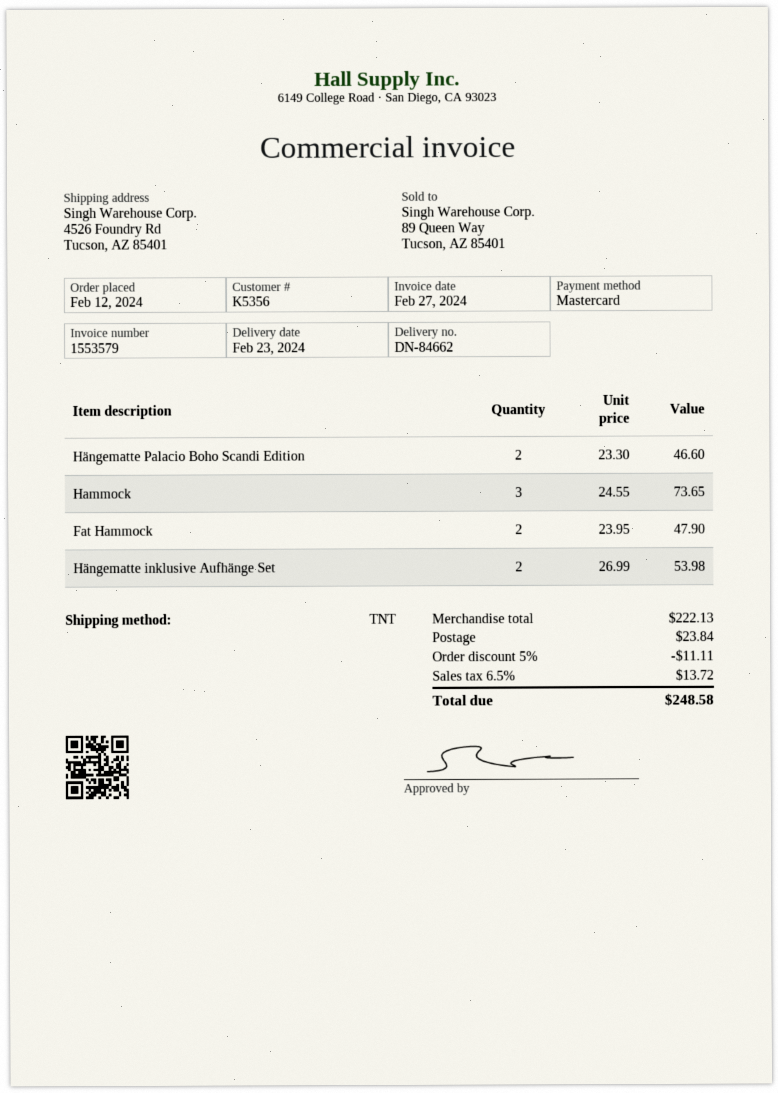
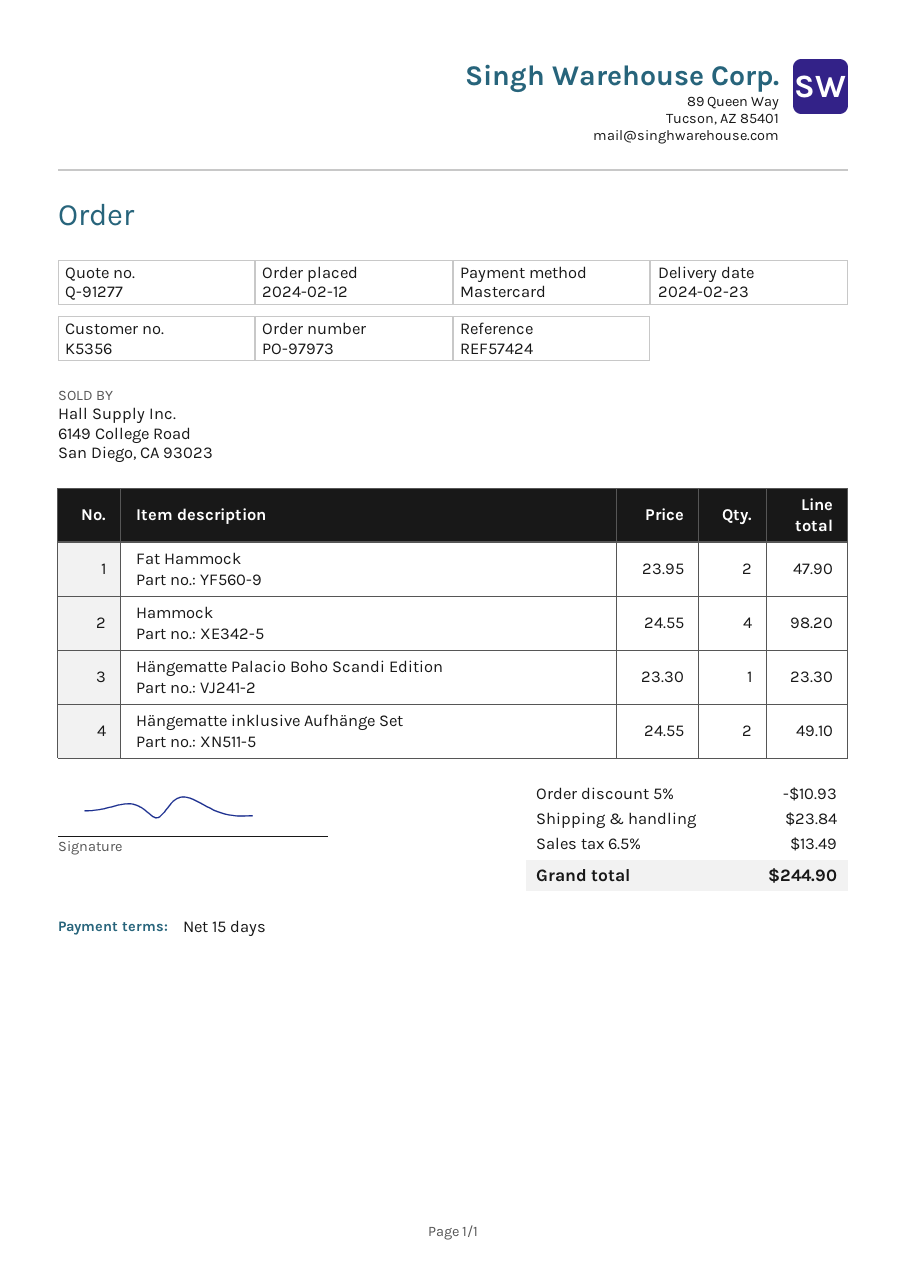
Hängematte Palacio Boho Scandi Edition: 2 x 23.30 = 46.60 -> 1 x 23.30 = 23.30
Hammock: 3 x 24.55 = 73.65 -> 4 x 24.55 = 98.20
Hängematte inklusive Aufhänge Set: 2 x 26.99 = 53.98 -> 2 x 24.55 = 49.10
discount: 5% = 11.11 -> 5% = 10.93
tax: 6.5% = 13.72 -> 6.5% = 13.49
total: 248.58 -> 244.90

